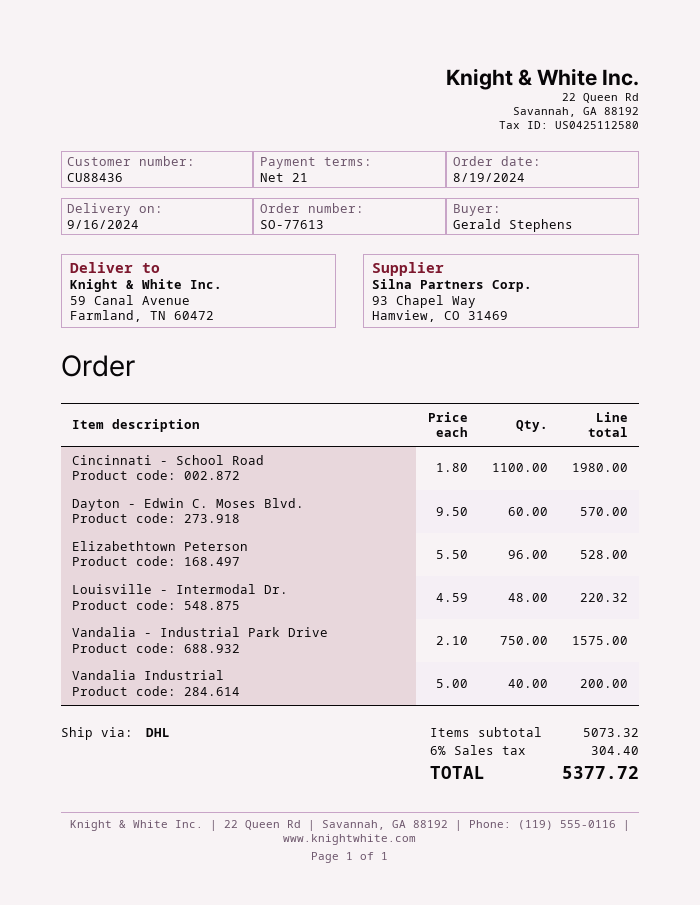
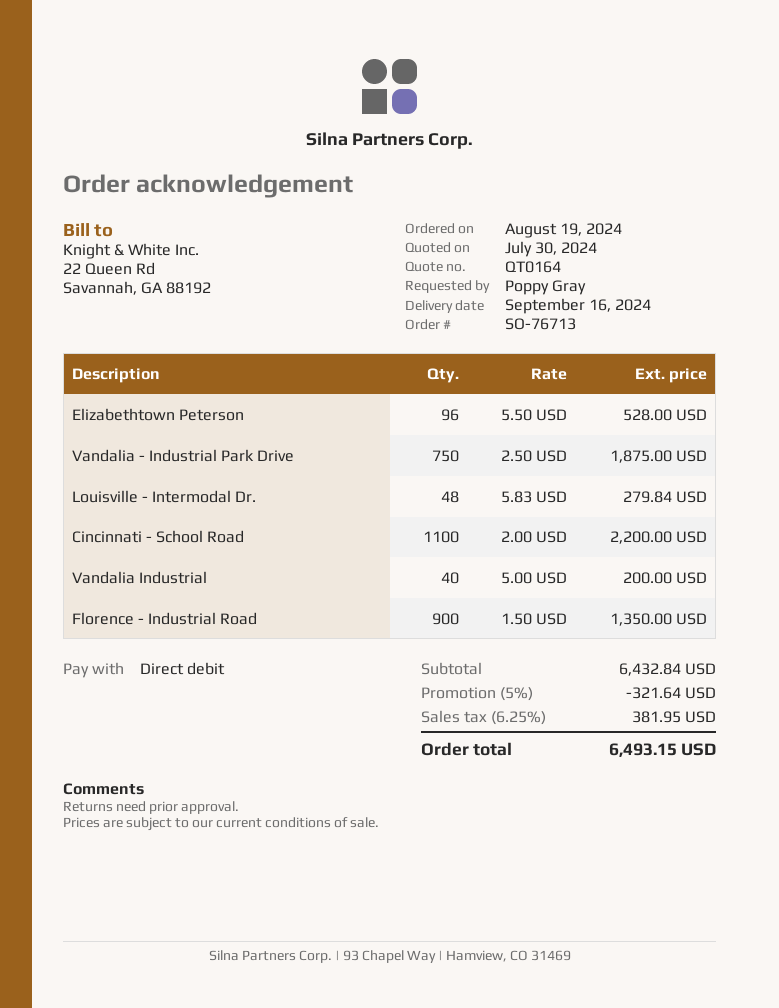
order number: SO-77613 -> SO-76713
ordered by: Gerald Stephens -> Poppy Gray
Cincinnati - School Road: 1100 x 1.80 = 1980.00 -> 1100 x 2.00 = 2200.00
Dayton - Edwin C. Moses Blvd.: 60 x 9.50 = 570.00 -> none
Louisville - Intermodal Dr.: 48 x 4.59 = 220.32 -> 48 x 5.83 = 279.84
Vandalia - Industrial Park Drive: 750 x 2.10 = 1575.00 -> 750 x 2.50 = 1875.00
Florence - Industrial Road: none -> 900 x 1.50 = 1350.00
subtotal: 5073.32 -> 6432.84
discount: none -> 5% = 321.64
tax: 6% = 304.40 -> 6.25% = 381.95
total: 5377.72 -> 6493.15

